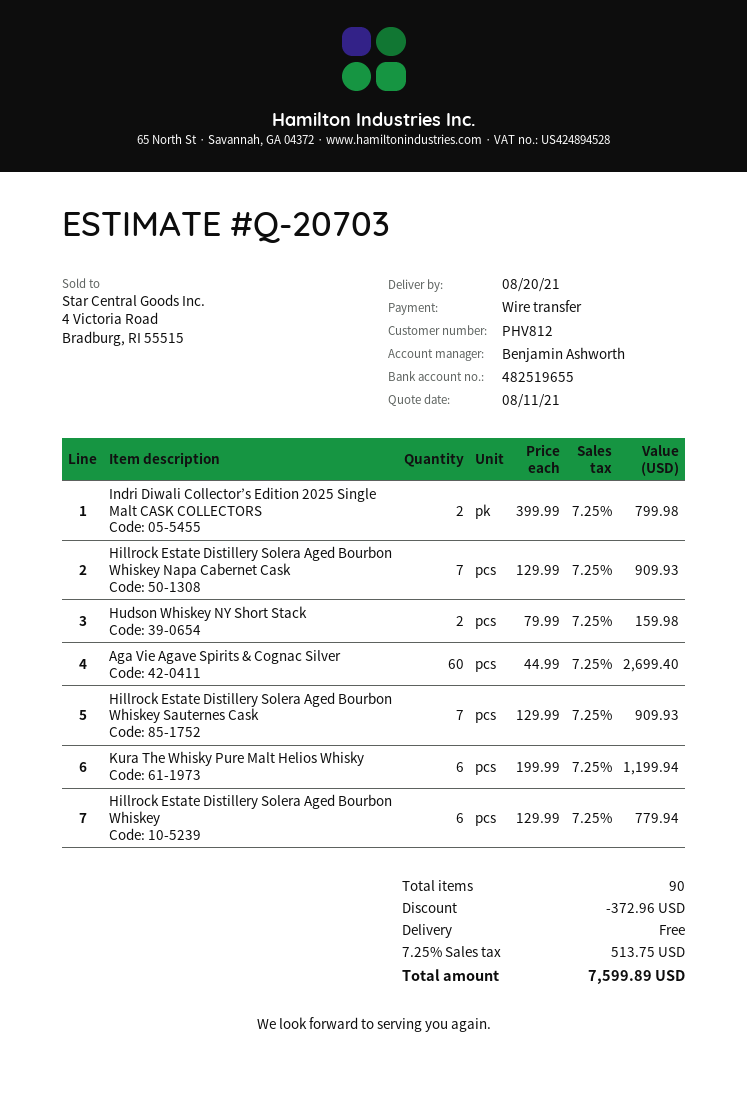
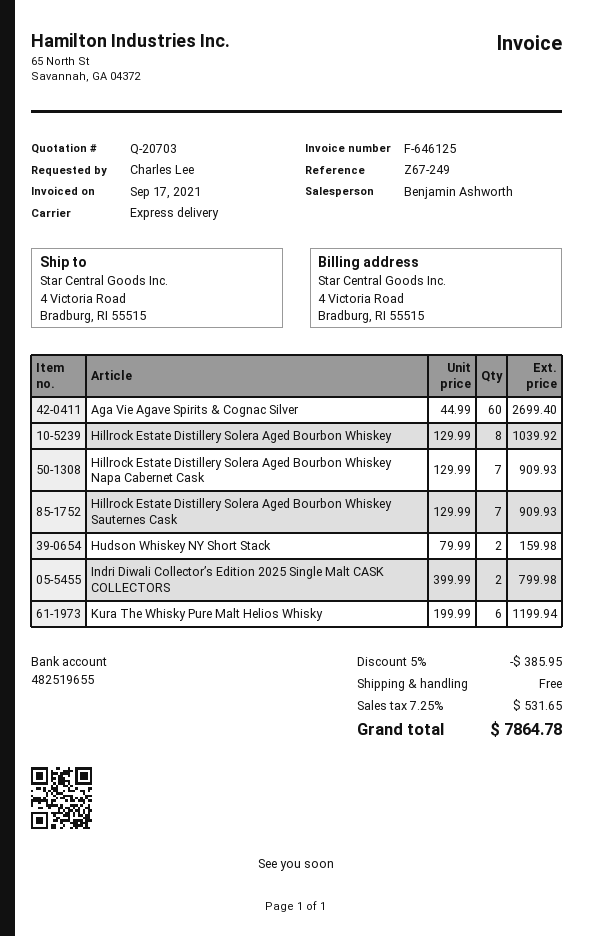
Hillrock Estate Distillery Solera Aged Bourbon Whiskey: 6 x 129.99 = 779.94 -> 8 x 129.99 = 1039.92
discount: 372.96 -> 385.95
tax: 7.25% = 513.75 -> 7.25% = 531.65
total: 7599.89 -> 7864.78

